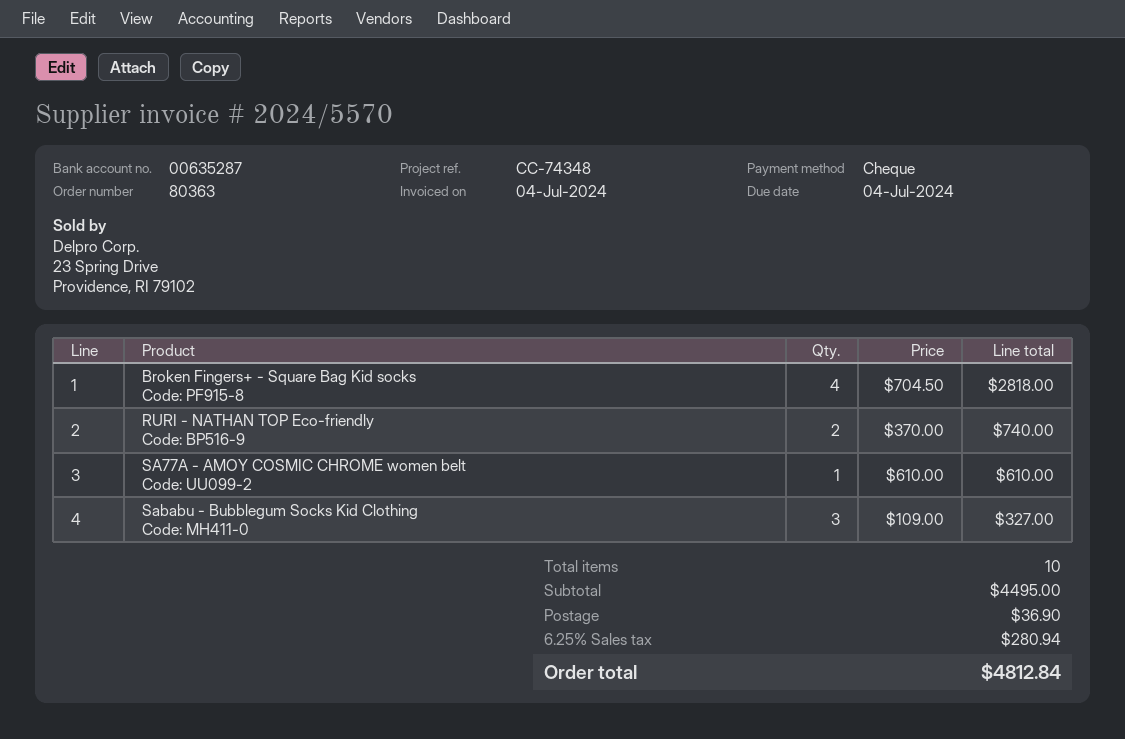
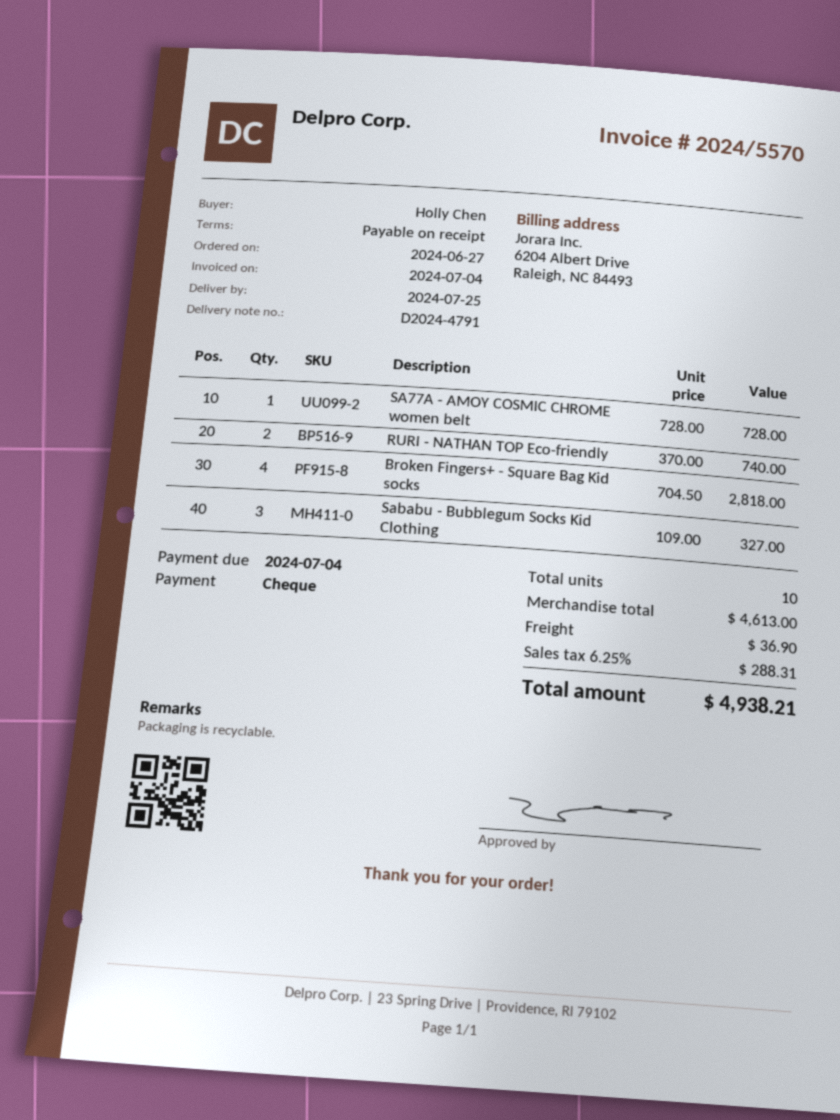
SA77A - AMOY COSMIC CHROME women belt: 1 x 610.00 = 610.00 -> 1 x 728.00 = 728.00
subtotal: 4495.00 -> 4613.00
tax: 6.25% = 280.94 -> 6.25% = 288.31
total: 4812.84 -> 4938.21

